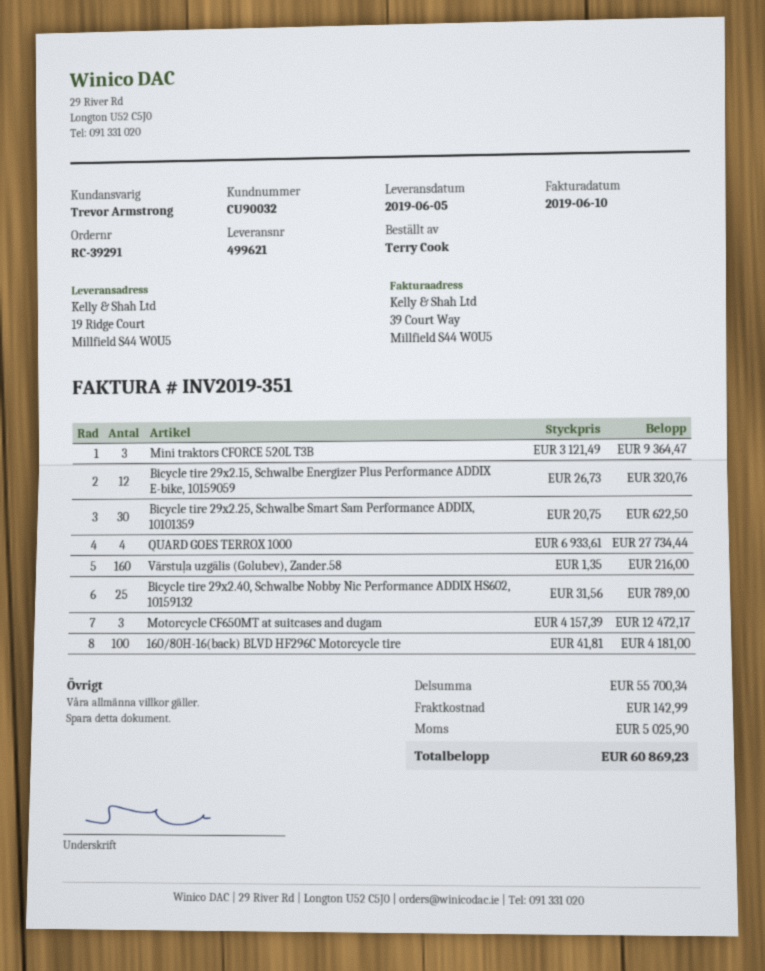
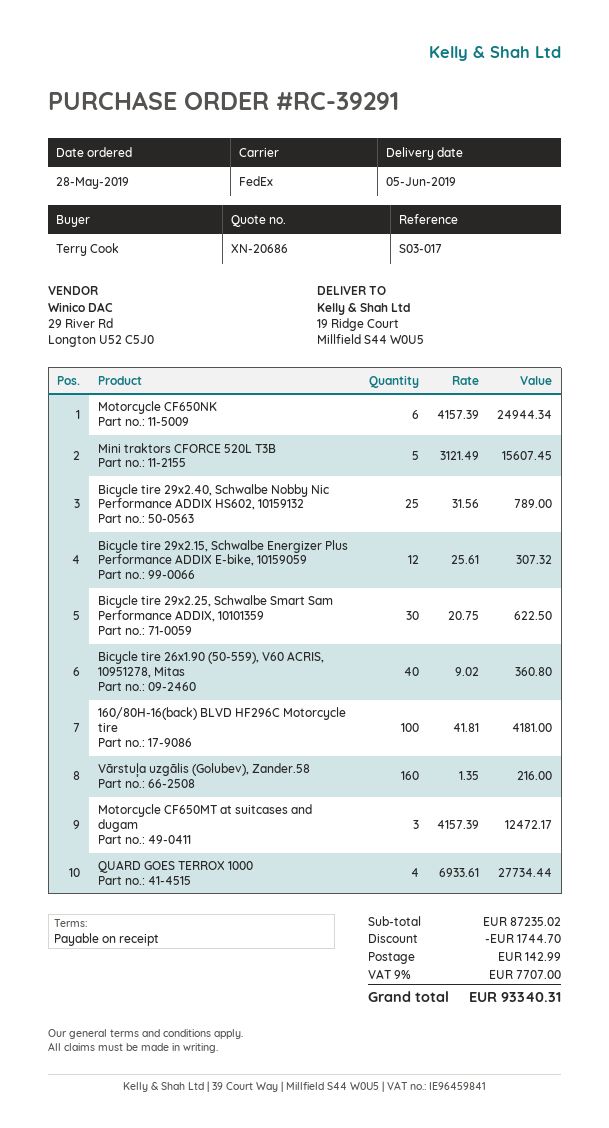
Mini traktors CFORCE 520L T3B: 3 x 3121.49 = 9364.47 -> 5 x 3121.49 = 15607.45
Bicycle tire 29x2.15, Schwalbe Energizer Plus Performance ADDIX E-bike, 10159059: 12 x 26.73 = 320.76 -> 12 x 25.61 = 307.32
Motorcycle CF650NK: none -> 6 x 4157.39 = 24944.34
Bicycle tire 26x1.90 (50-559), V60 ACRIS, 10951278, Mitas: none -> 40 x 9.02 = 360.80
subtotal: 55700.34 -> 87235.02
discount: none -> 1744.70
tax: 5025.90 -> 7707.00
total: 60869.23 -> 93340.31

